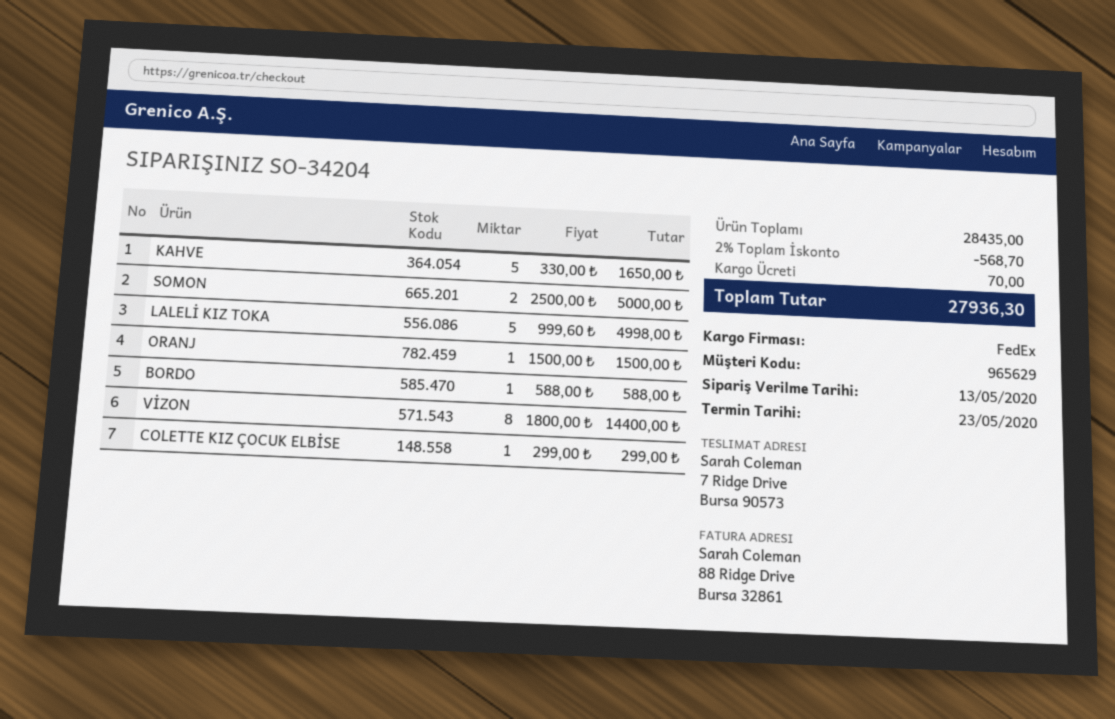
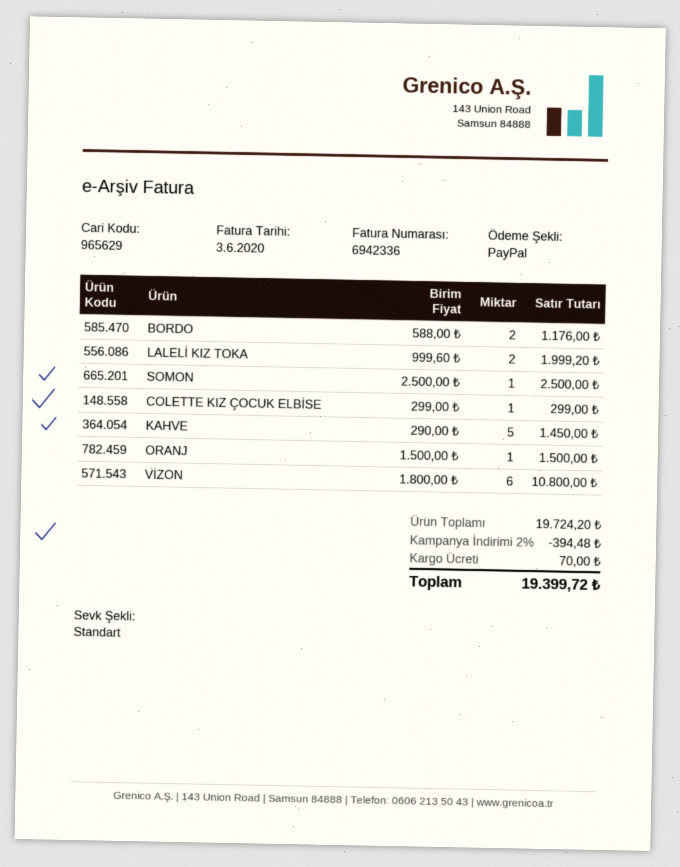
shipping method: FedEx -> standard
KAHVE: 5 x 330.00 = 1650.00 -> 5 x 290.00 = 1450.00
SOMON: 2 x 2500.00 = 5000.00 -> 1 x 2500.00 = 2500.00
LALELİ KIZ TOKA: 5 x 999.60 = 4998.00 -> 2 x 999.60 = 1999.20
BORDO: 1 x 588.00 = 588.00 -> 2 x 588.00 = 1176.00
VİZON: 8 x 1800.00 = 14400.00 -> 6 x 1800.00 = 10800.00
subtotal: 28435.00 -> 19724.20
discount: 2% = 568.70 -> 2% = 394.48
total: 27936.30 -> 19399.72

